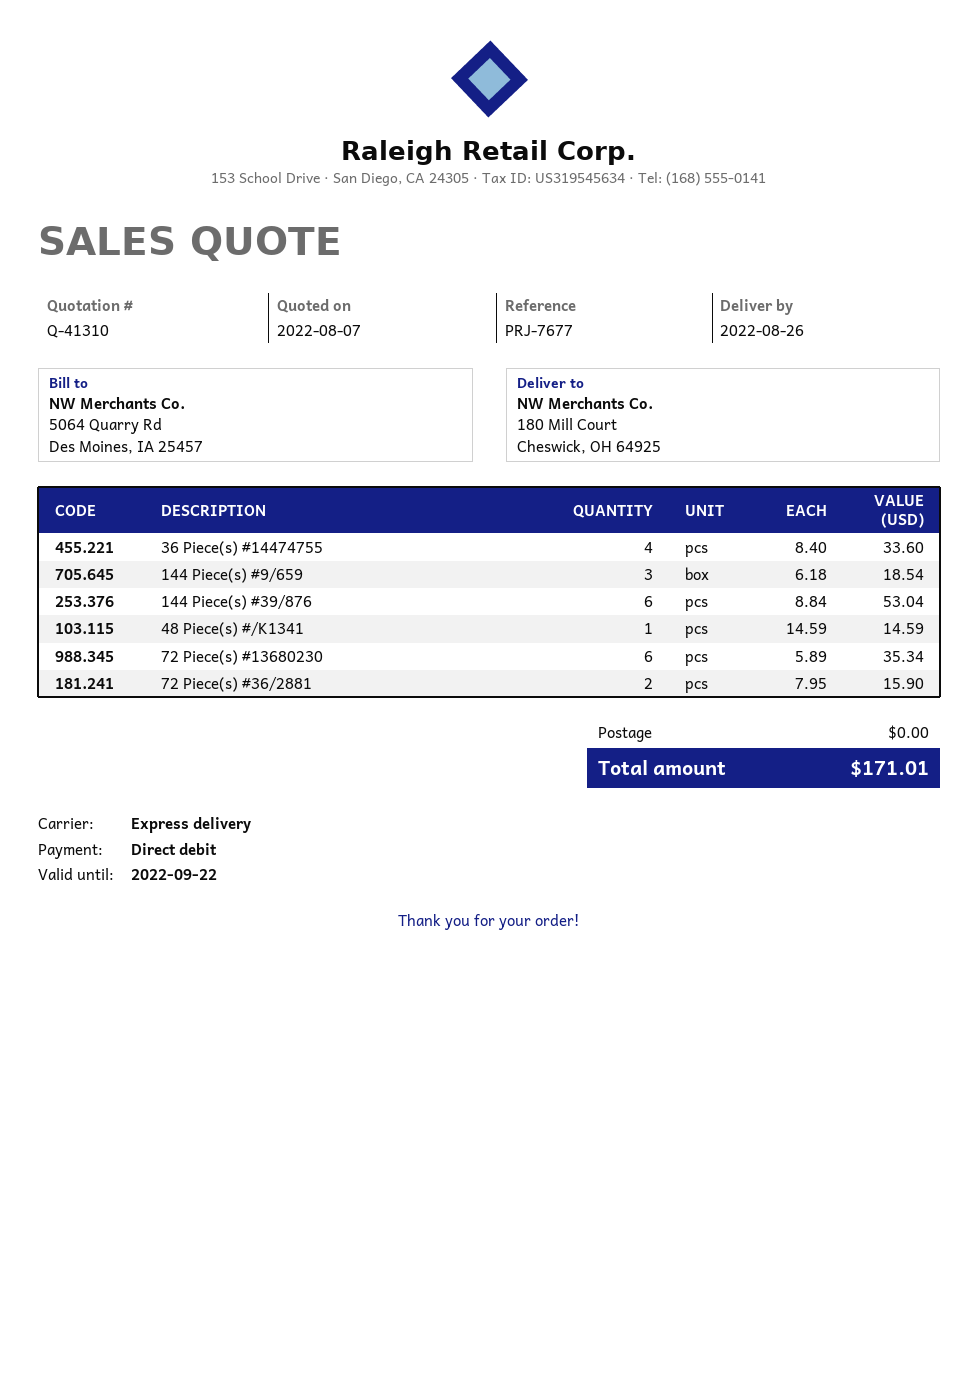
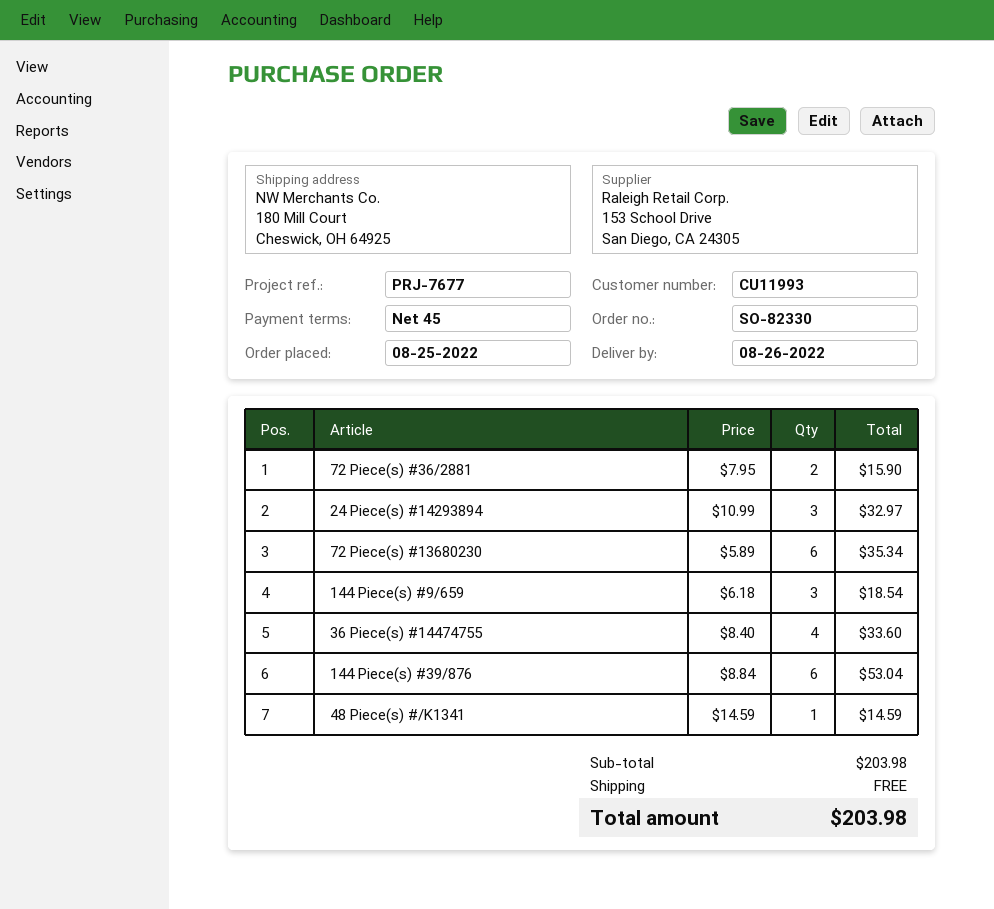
24 Piece(s) #14293894: none -> 3 x 10.99 = 32.97
total: 171.01 -> 203.98

